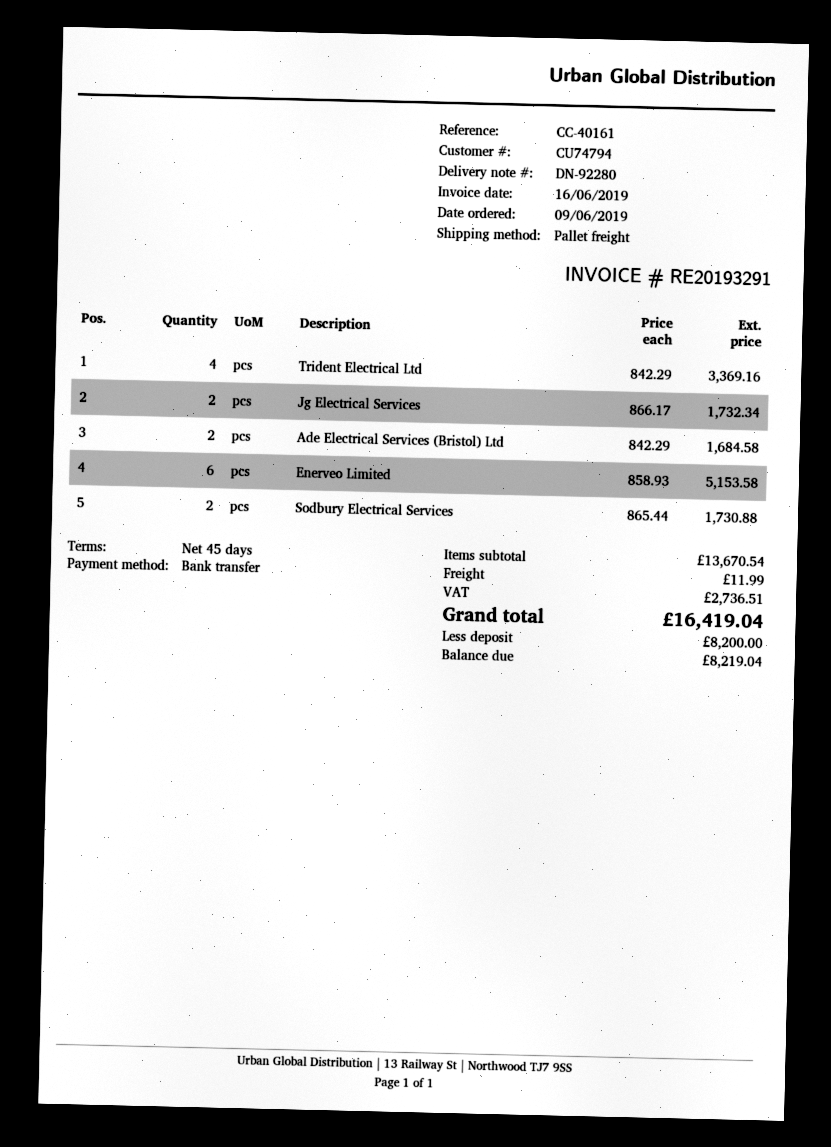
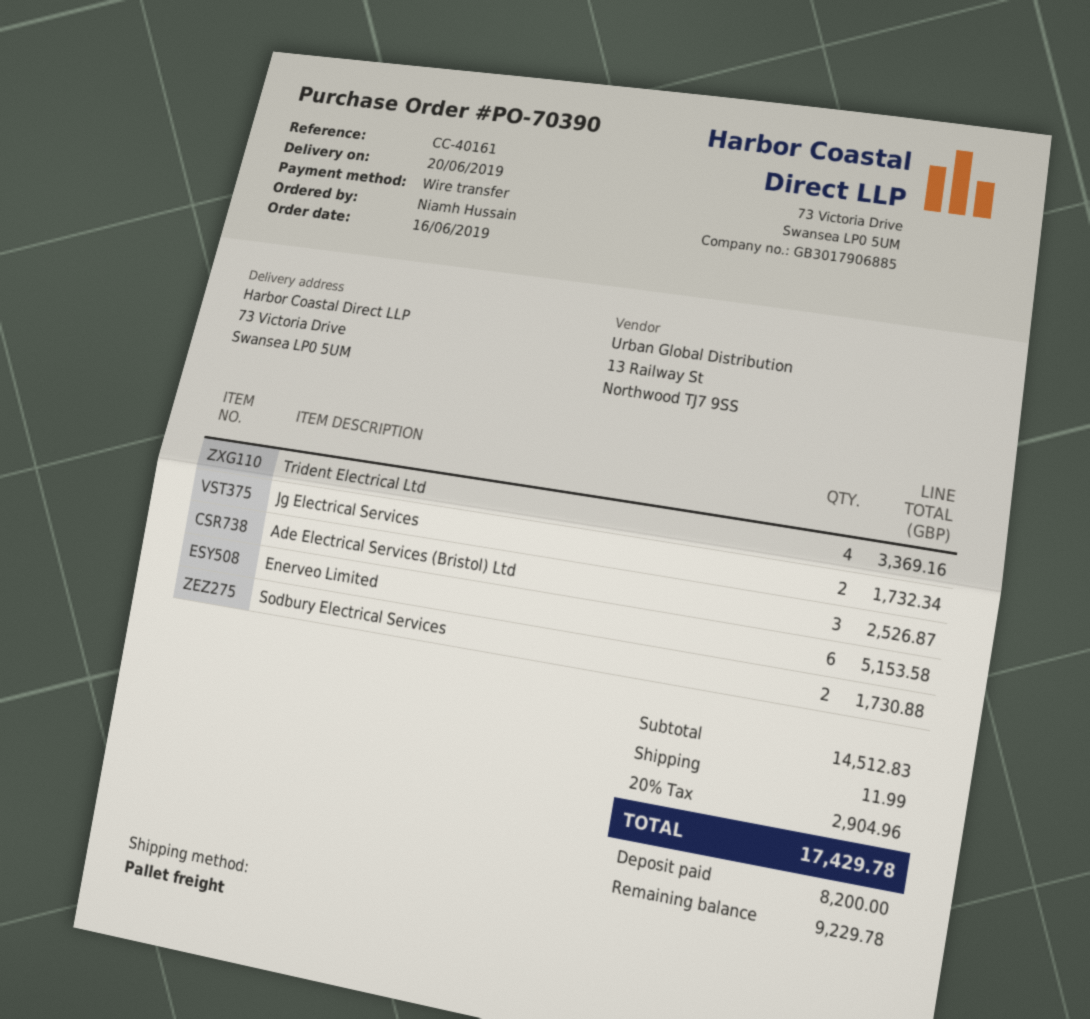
order date: 2019-06-09 -> 2019-06-16
Ade Electrical Services (Bristol) Ltd: 2 for 1684.58 -> 3 for 2526.87
subtotal: 13670.54 -> 14512.83
tax: 2736.51 -> 2904.96
total: 16419.04 -> 17429.78
balance: 8219.04 -> 9229.78

